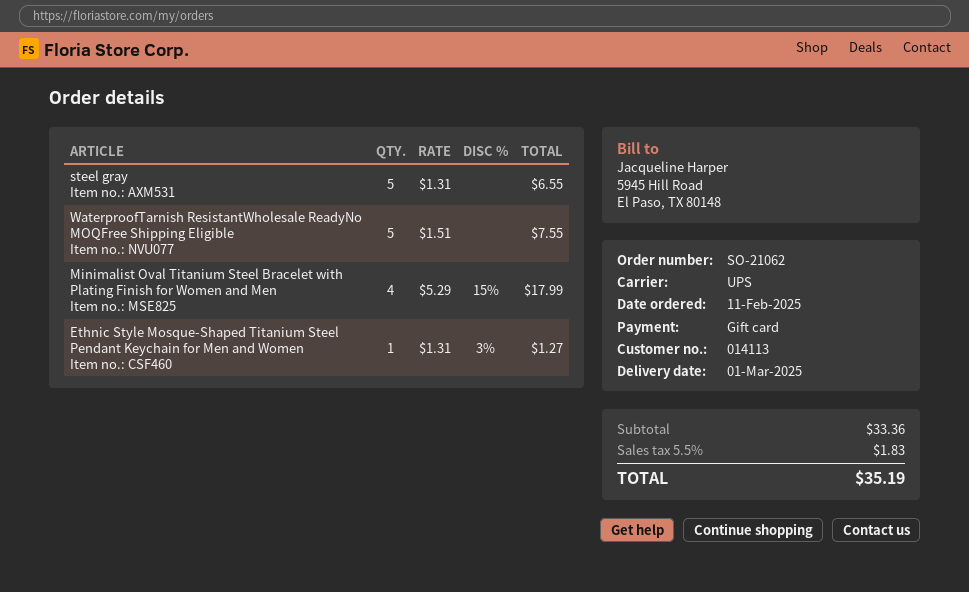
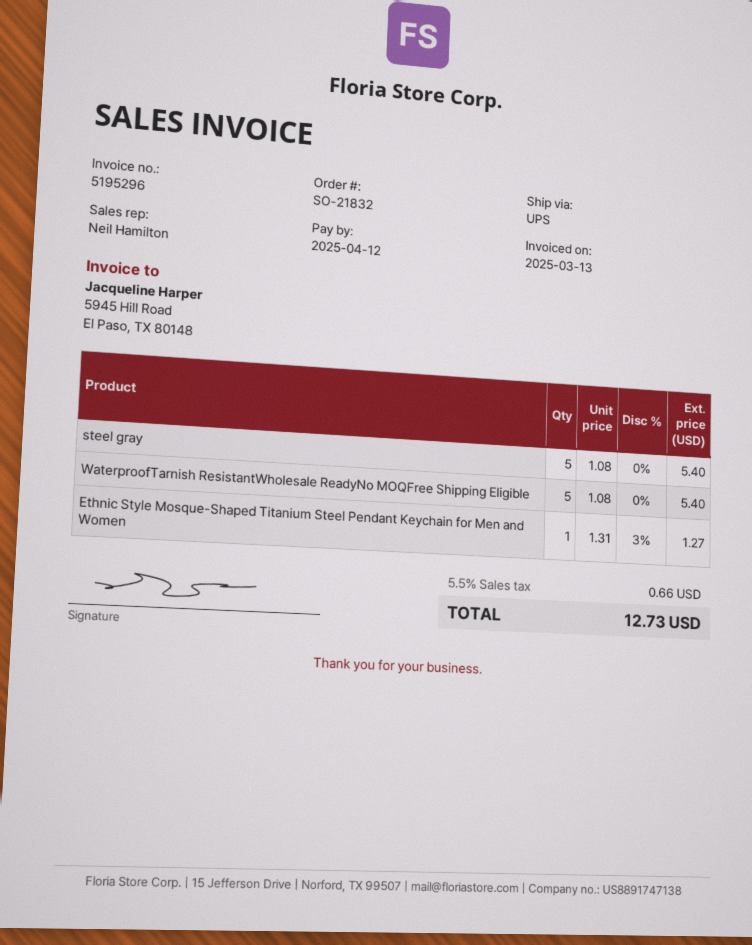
order number: SO-21062 -> SO-21832
steel gray: 5 x 1.31 = 6.55 -> 5 x 1.08 = 5.40
WaterproofTarnish ResistantWholesale ReadyNo MOQFree Shipping Eligible: 5 x 1.51 = 7.55 -> 5 x 1.08 = 5.40
Minimalist Oval Titanium Steel Bracelet with Plating Finish for Women and Men: 4 x 5.29 - 15% = 17.99 -> none
tax: 5.5% = 1.83 -> 5.5% = 0.66
total: 35.19 -> 12.73

